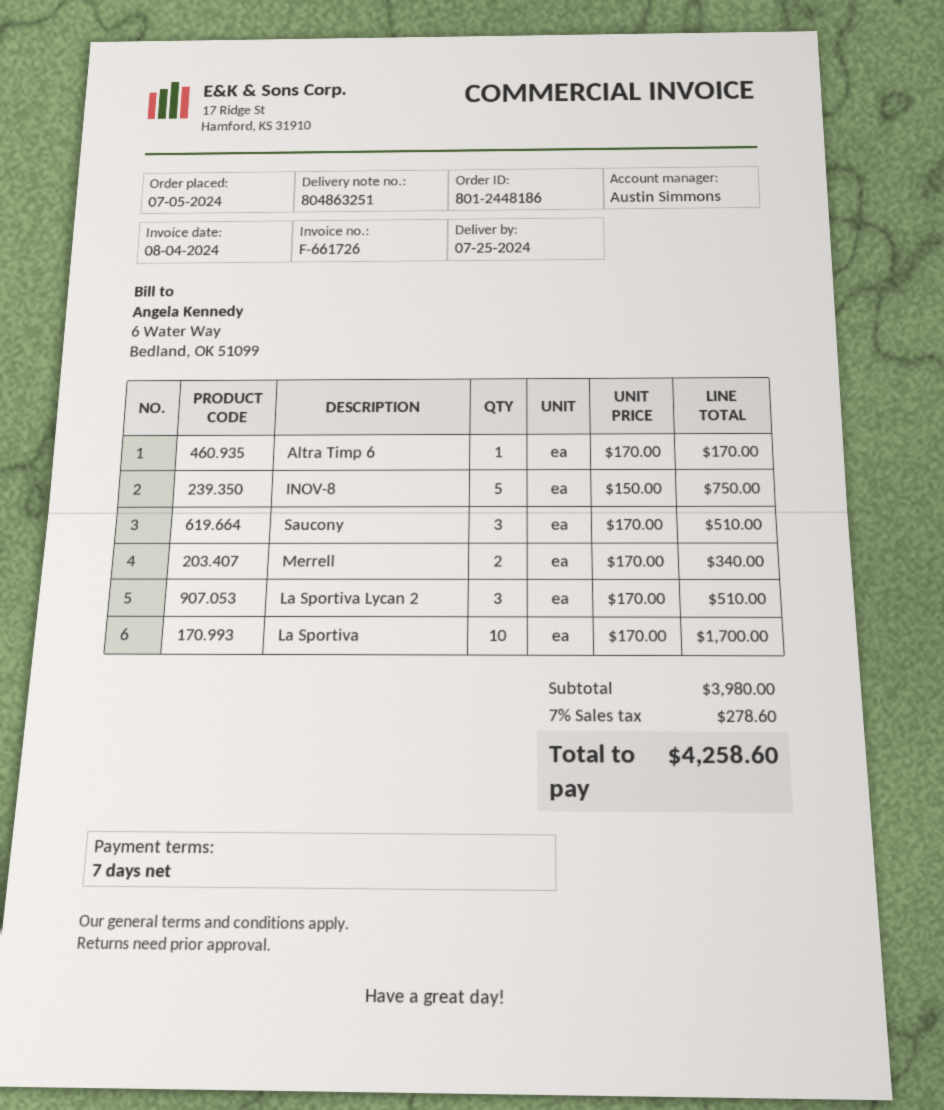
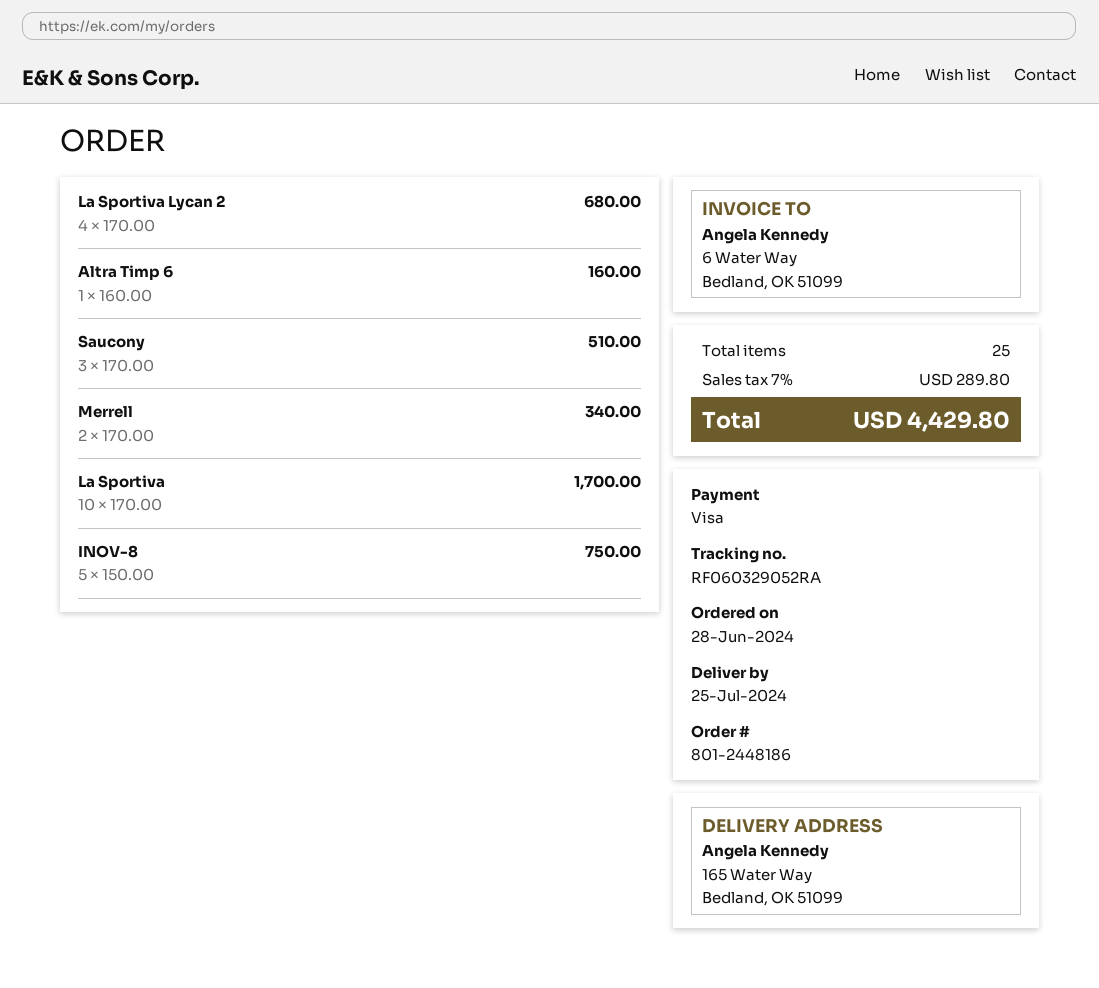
order date: 2024-07-05 -> 2024-06-28
Altra Timp 6: 1 x 170.00 = 170.00 -> 1 x 160.00 = 160.00
La Sportiva Lycan 2: 3 x 170.00 = 510.00 -> 4 x 170.00 = 680.00
tax: 7% = 278.60 -> 7% = 289.80
total: 4258.60 -> 4429.80

